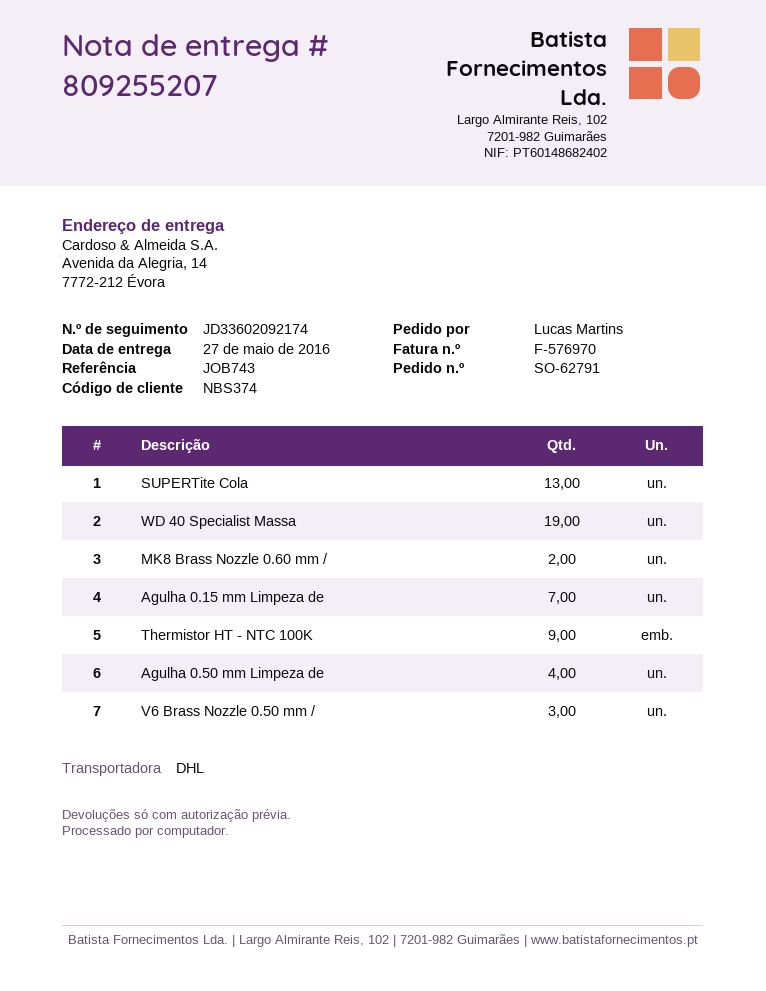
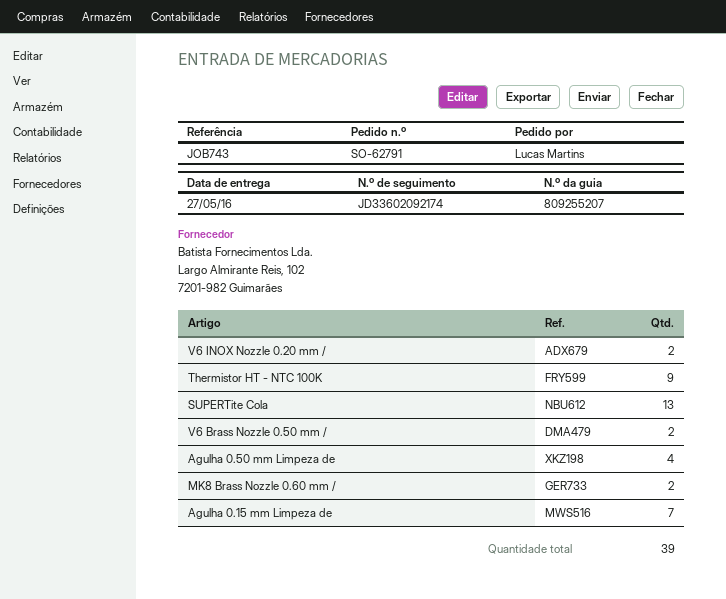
WD 40 Specialist Massa: 19 -> none
V6 Brass Nozzle 0.50 mm /: 3 -> 2
V6 INOX Nozzle 0.20 mm /: none -> 2

